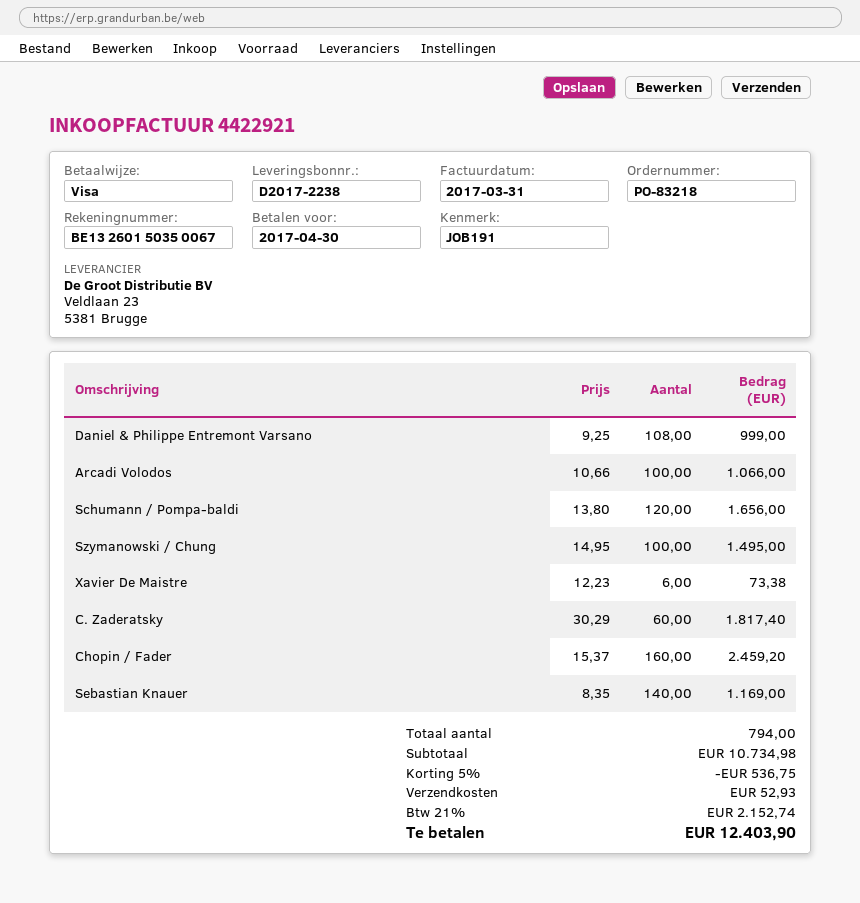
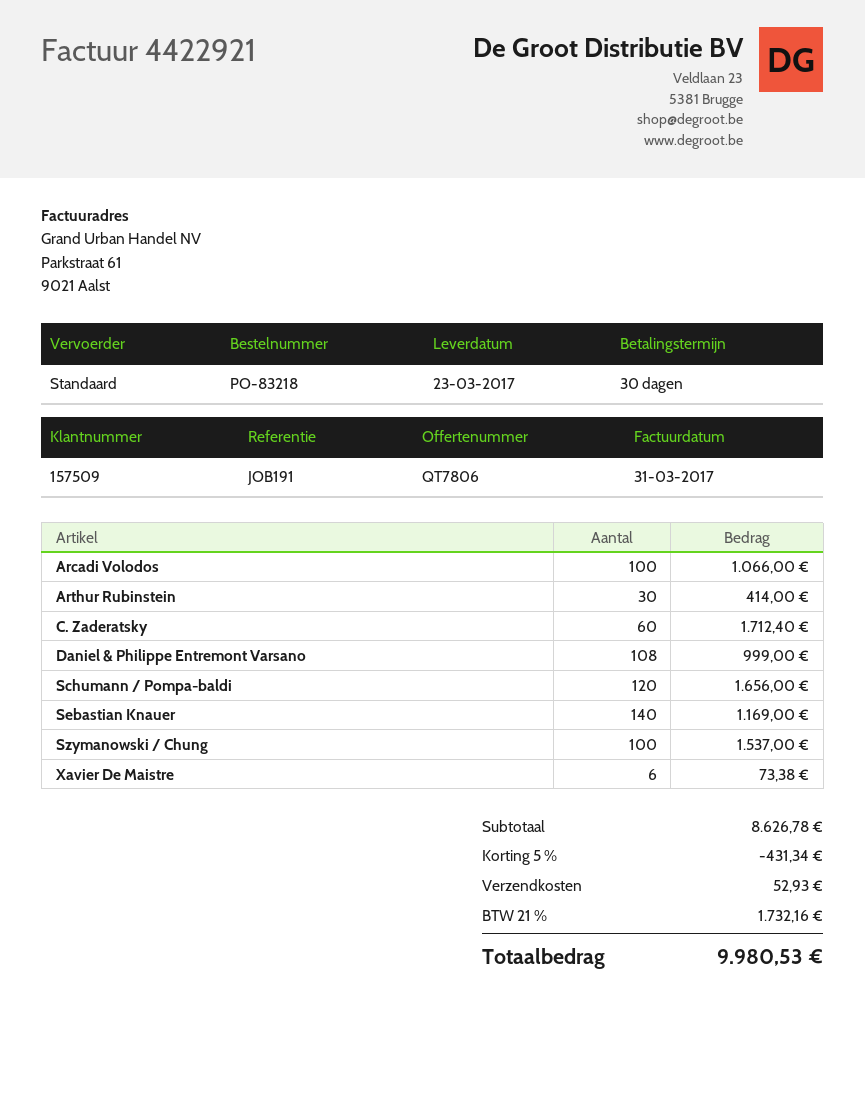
Szymanowski / Chung: 100 for 1495.00 -> 100 for 1537.00
C. Zaderatsky: 60 for 1817.40 -> 60 for 1712.40
Chopin / Fader: 160 for 2459.20 -> none
Arthur Rubinstein: none -> 30 for 414.00
subtotal: 10734.98 -> 8626.78
discount: 5% = 536.75 -> 5% = 431.34
tax: 21% = 2152.74 -> 21% = 1732.16
total: 12403.90 -> 9980.53

